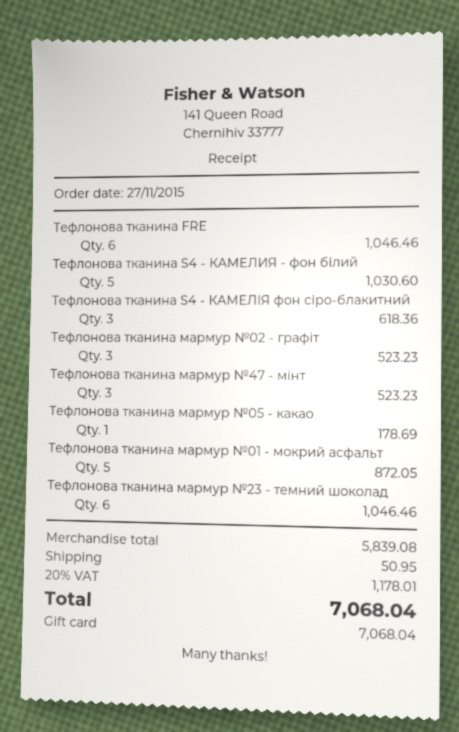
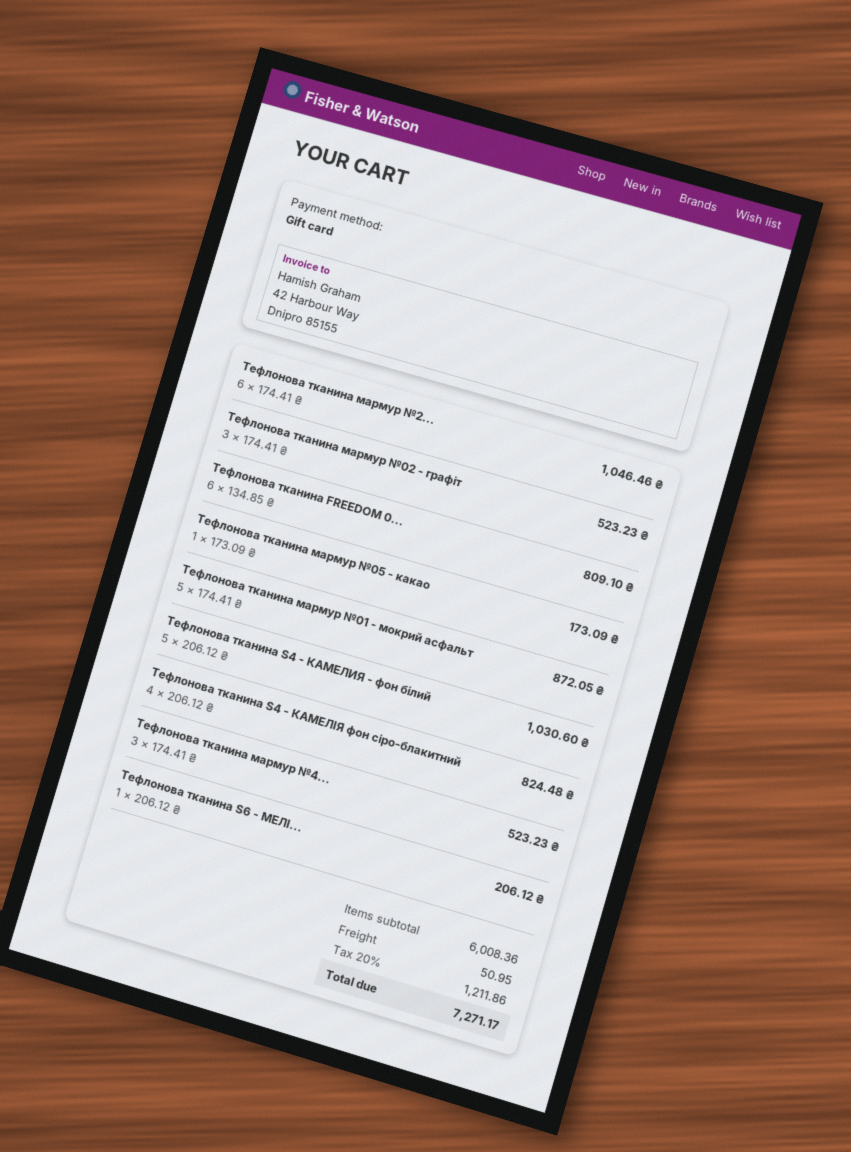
Тефлонова тканина FRE: 6 for 1046.46 -> 6 for 809.10
Тефлонова тканина S4 - КАМЕЛІЯ фон сіро-блакитний: 3 for 618.36 -> 4 for 824.48
Тефлонова тканина мармур №05 - какао: 1 for 178.69 -> 1 for 173.09
Тефлонова тканина S6 - МЕЛІ...: none -> 1 for 206.12
subtotal: 5839.08 -> 6008.36
tax: 20% = 1178.01 -> 20% = 1211.86
total: 7068.04 -> 7271.17

